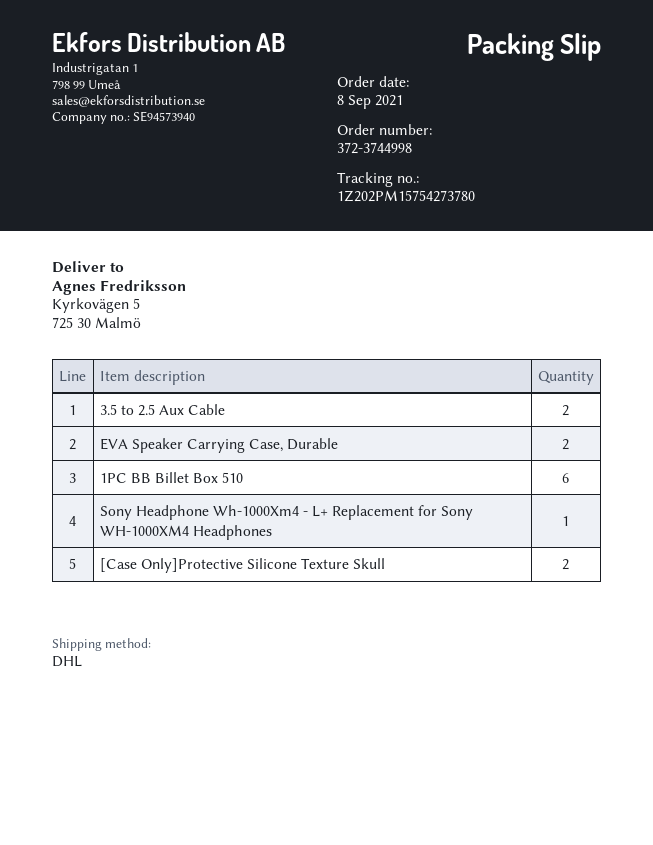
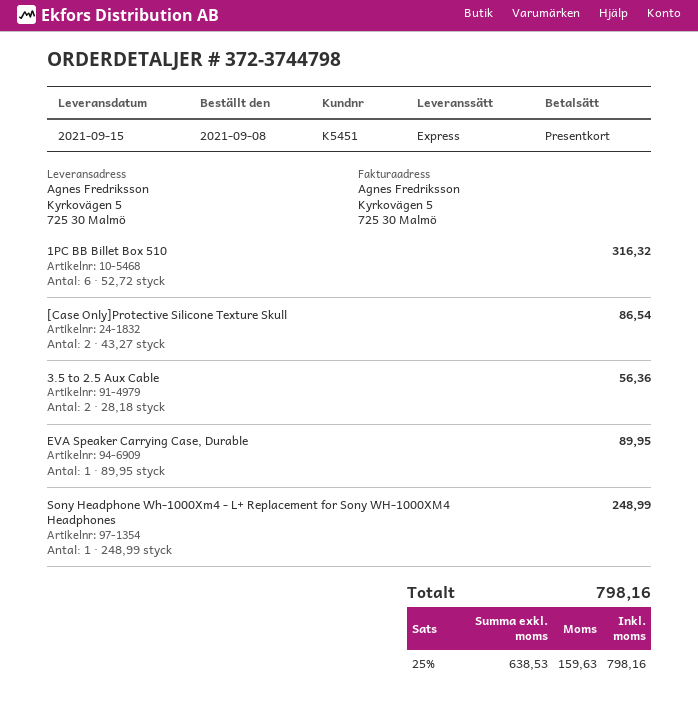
order number: 372-3744998 -> 372-3744798
shipping method: DHL -> express
EVA Speaker Carrying Case, Durable: 2 -> 1

